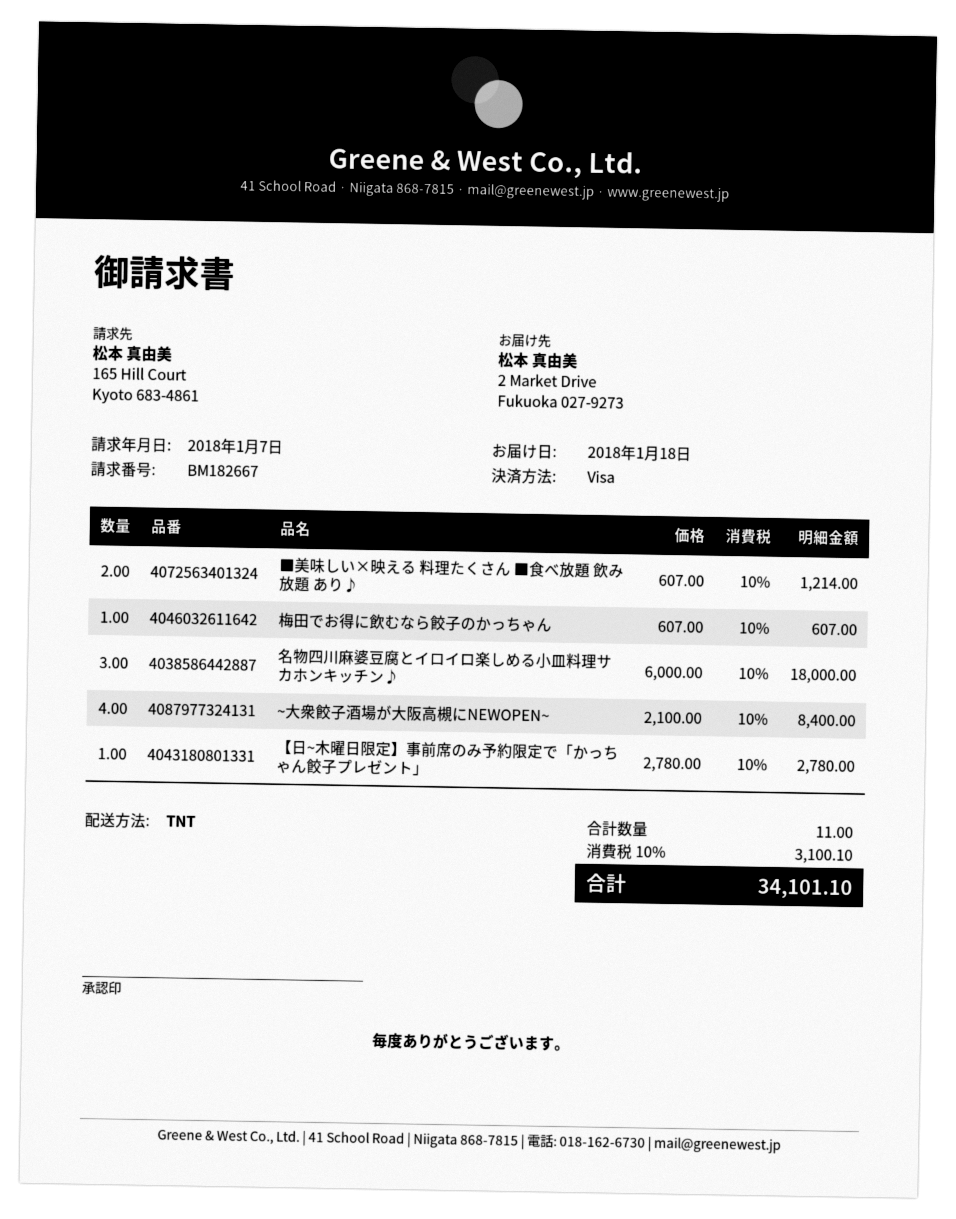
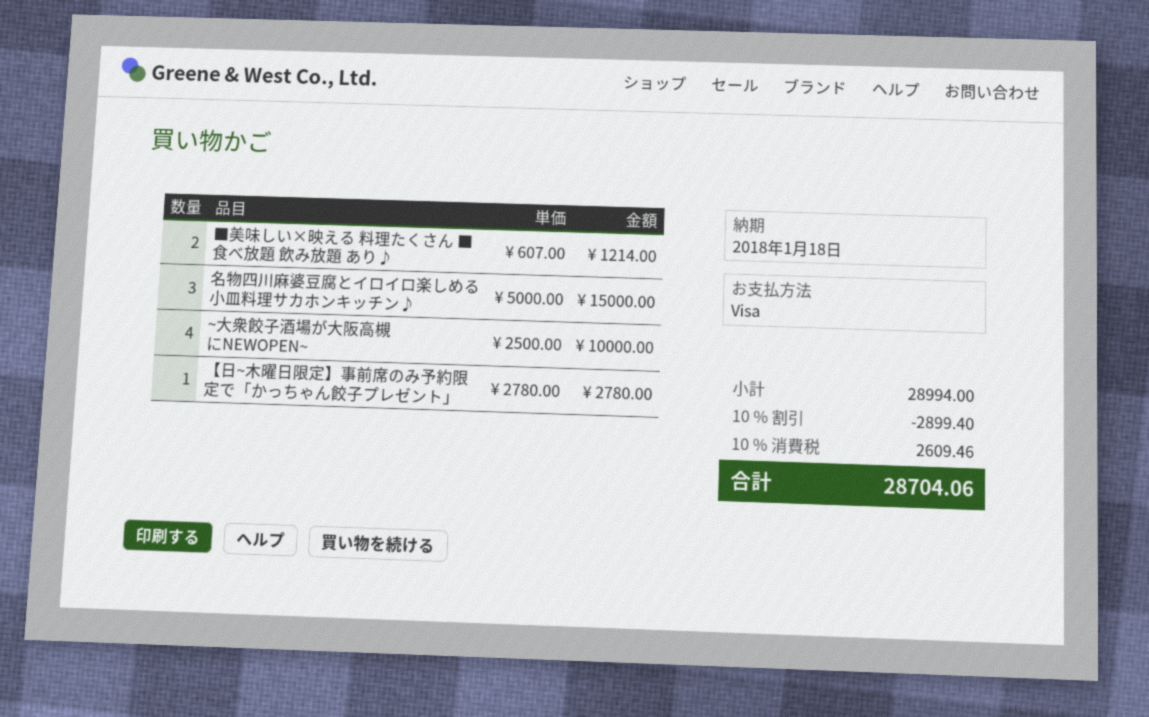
梅田でお得に飲むなら餃子のかっちゃん: 1 x 607.00 = 607.00 -> none
名物四川麻婆豆腐とイロイロ楽しめる小皿料理サカホンキッチン♪: 3 x 6000.00 = 18000.00 -> 3 x 5000.00 = 15000.00
~大衆餃子酒場が大阪高槻にNEWOPEN~: 4 x 2100.00 = 8400.00 -> 4 x 2500.00 = 10000.00
discount: none -> 10% = 2899.40
tax: 10% = 3100.10 -> 10% = 2609.46
total: 34101.10 -> 28704.06

